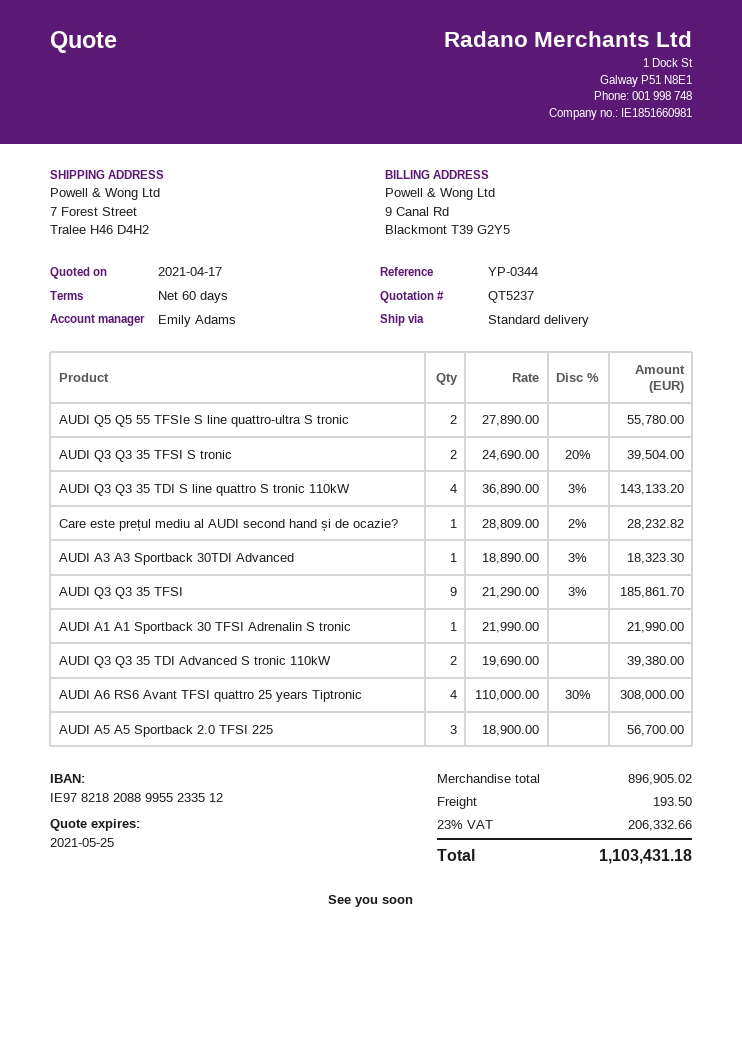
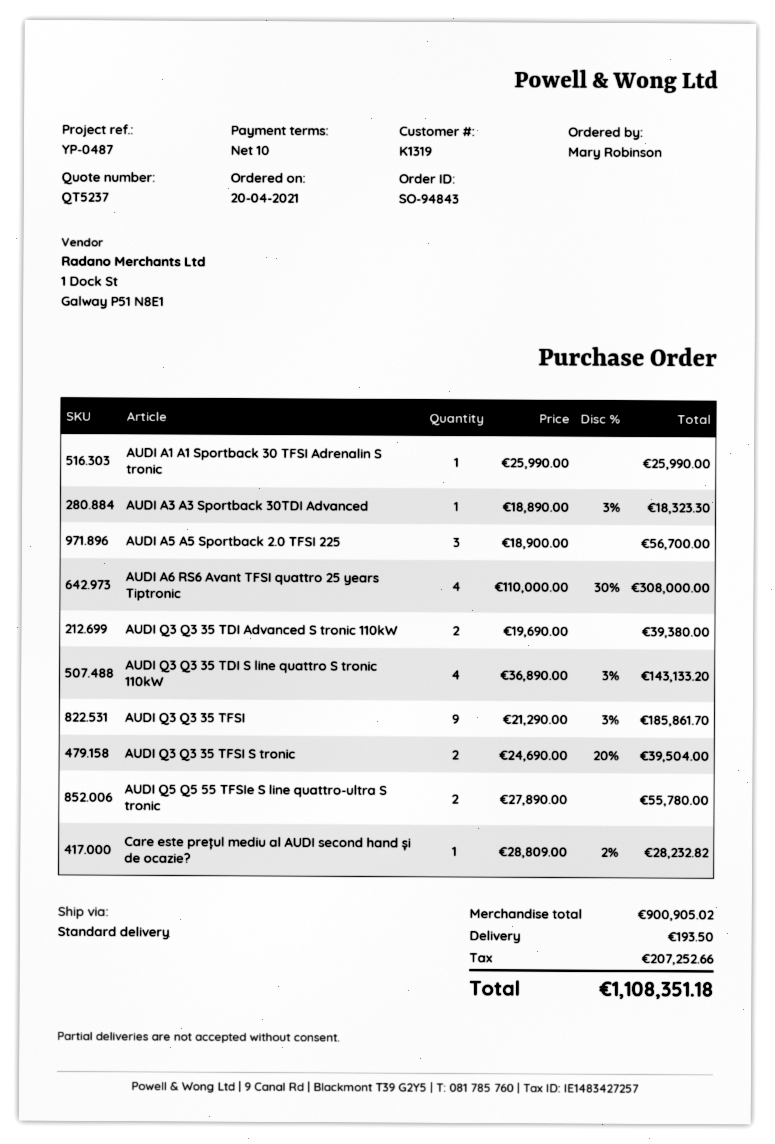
payment terms: 60 days -> 10 days
reference: YP-0344 -> YP-0487
AUDI A1 A1 Sportback 30 TFSI Adrenalin S tronic: 1 x 21990.00 = 21990.00 -> 1 x 25990.00 = 25990.00
subtotal: 896905.02 -> 900905.02
tax: 206332.66 -> 207252.66
total: 1103431.18 -> 1108351.18

